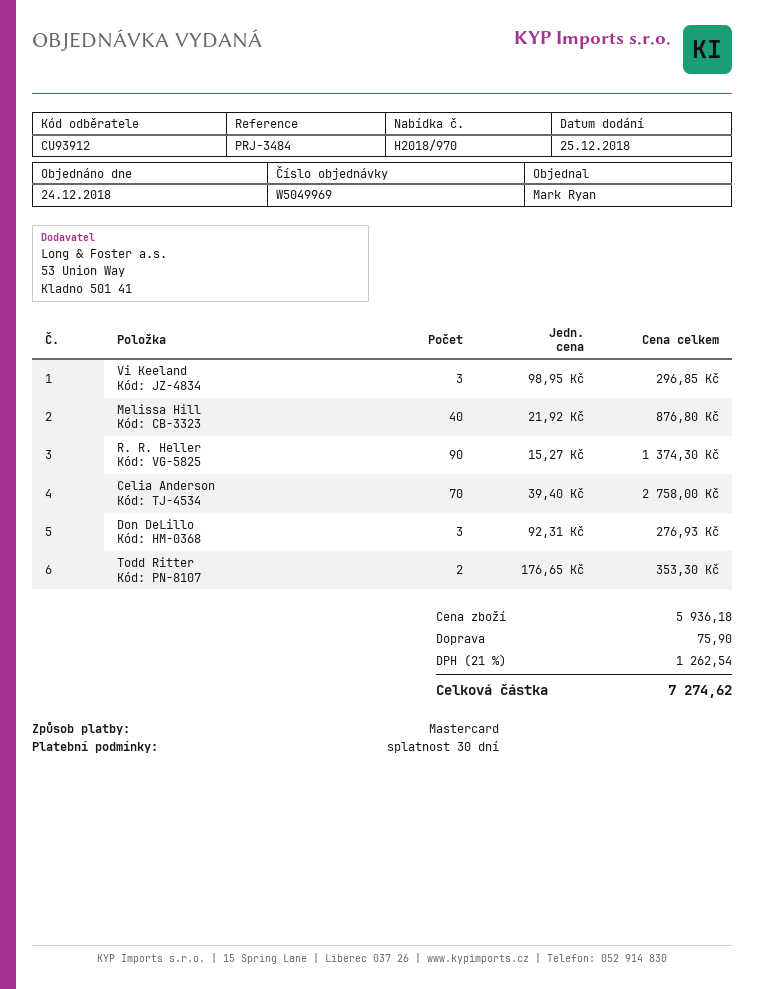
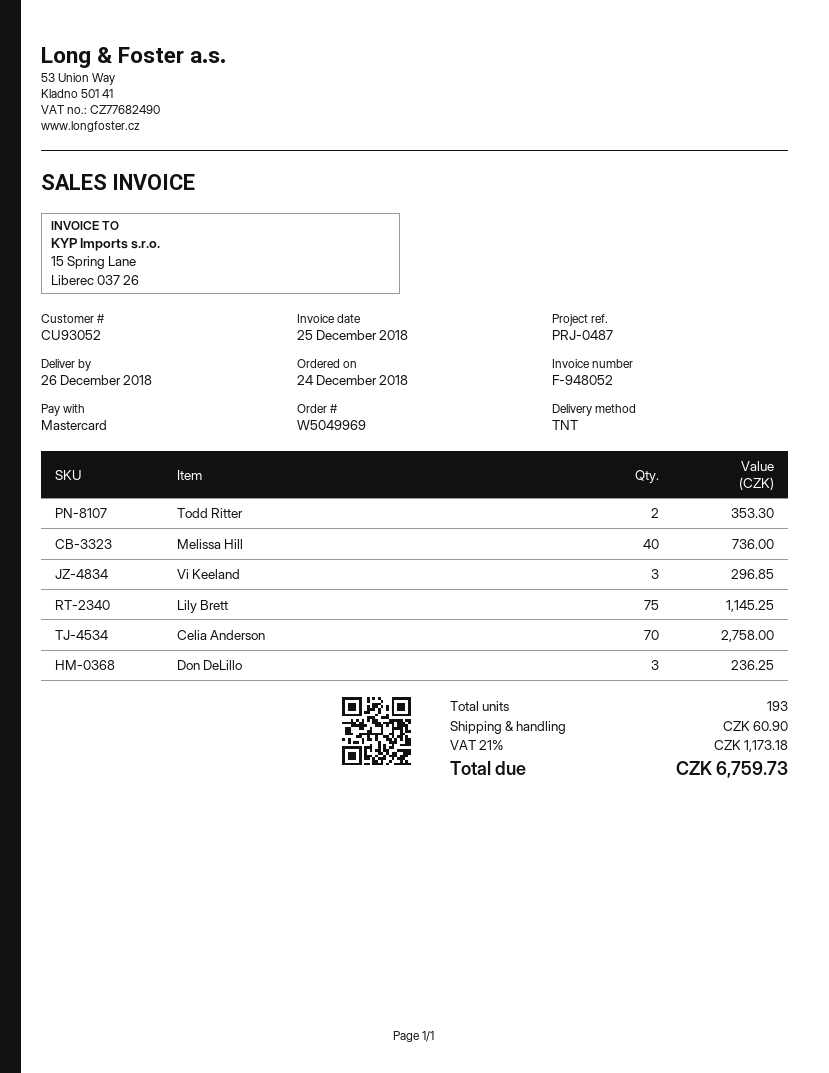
delivery date: 2018-12-25 -> 2018-12-26
customer number: CU93912 -> CU93052
reference: PRJ-3484 -> PRJ-0487
Melissa Hill: 40 for 876.80 -> 40 for 736.00
R. R. Heller: 90 for 1374.30 -> none
Don DeLillo: 3 for 276.93 -> 3 for 236.25
Lily Brett: none -> 75 for 1145.25
shipping: 75.90 -> 60.90
tax: 21% = 1262.54 -> 21% = 1173.18
total: 7274.62 -> 6759.73

